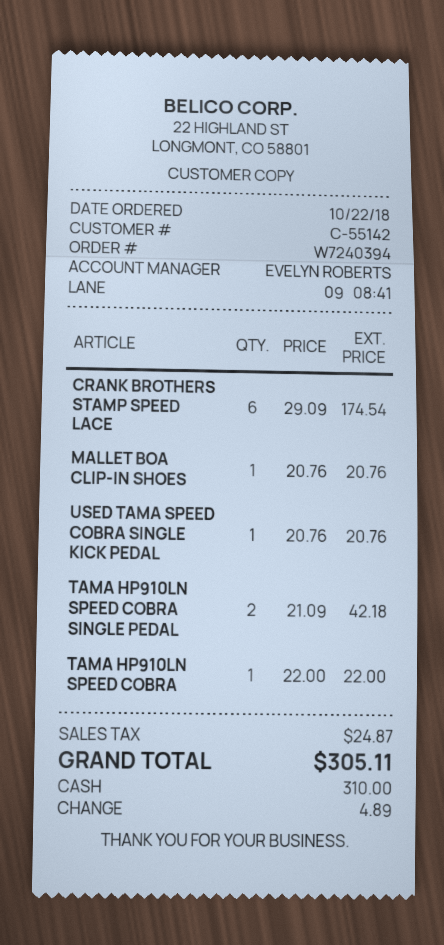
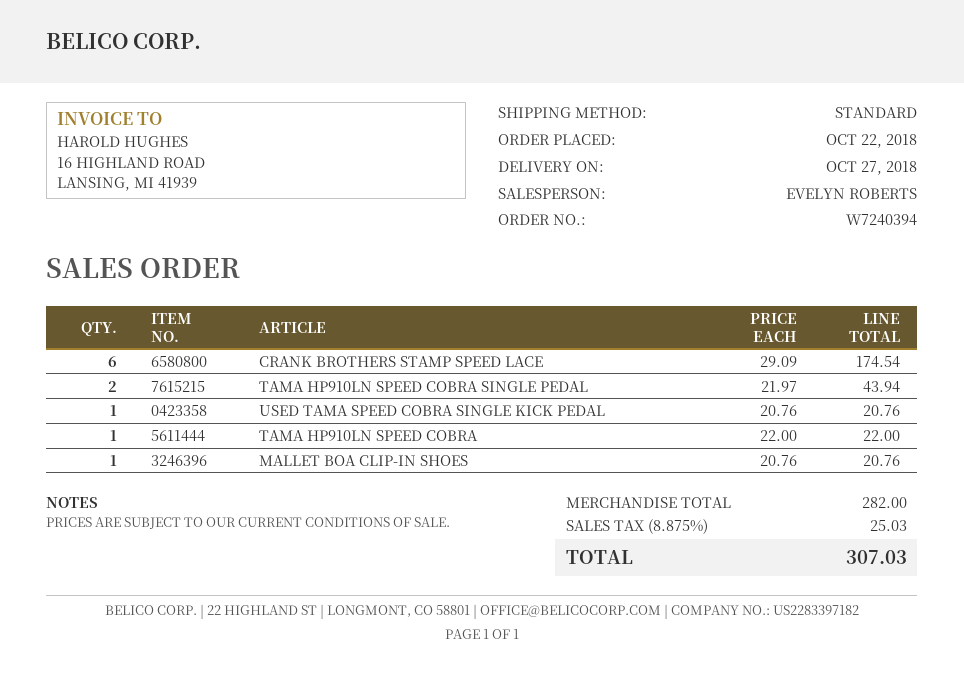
TAMA HP910LN SPEED COBRA SINGLE PEDAL: 2 x 21.09 = 42.18 -> 2 x 21.97 = 43.94
tax: 24.87 -> 25.03
total: 305.11 -> 307.03

